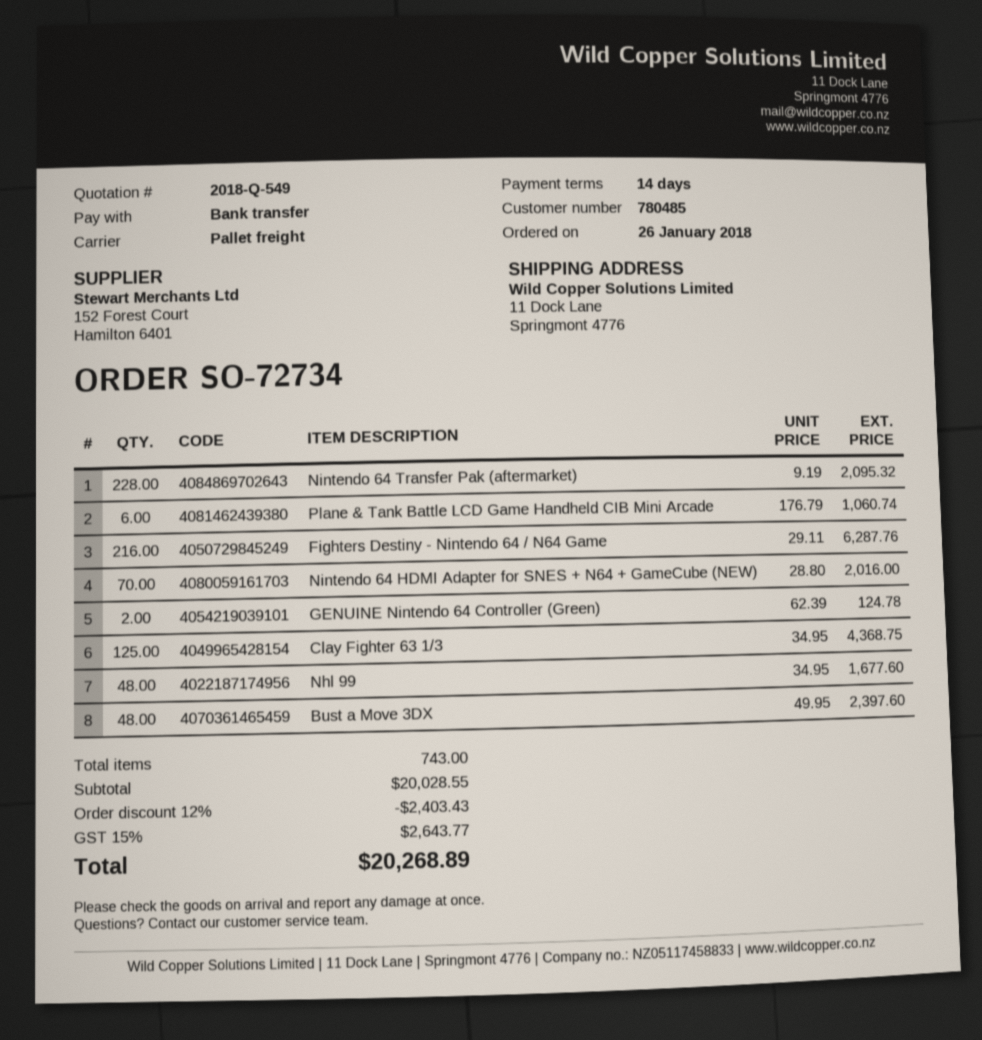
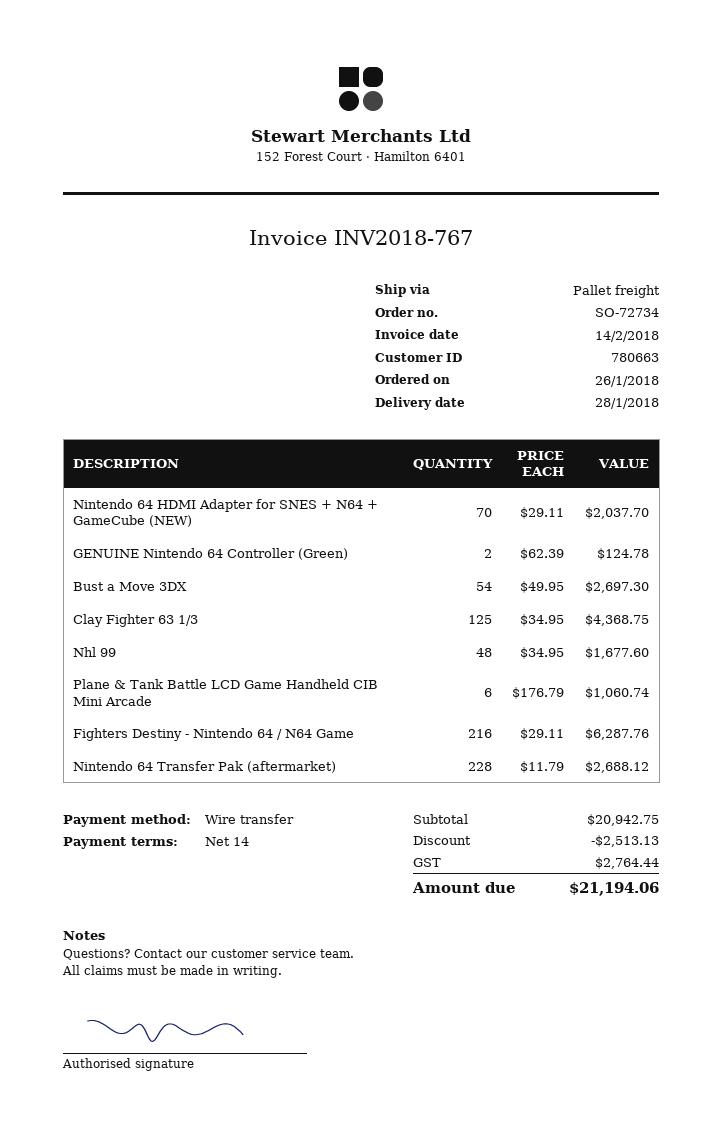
customer number: 780485 -> 780663
Nintendo 64 Transfer Pak (aftermarket): 228 x 9.19 = 2095.32 -> 228 x 11.79 = 2688.12
Nintendo 64 HDMI Adapter for SNES + N64 + GameCube (NEW): 70 x 28.80 = 2016.00 -> 70 x 29.11 = 2037.70
Bust a Move 3DX: 48 x 49.95 = 2397.60 -> 54 x 49.95 = 2697.30
subtotal: 20028.55 -> 20942.75
discount: 2403.43 -> 2513.13
tax: 2643.77 -> 2764.44
total: 20268.89 -> 21194.06

